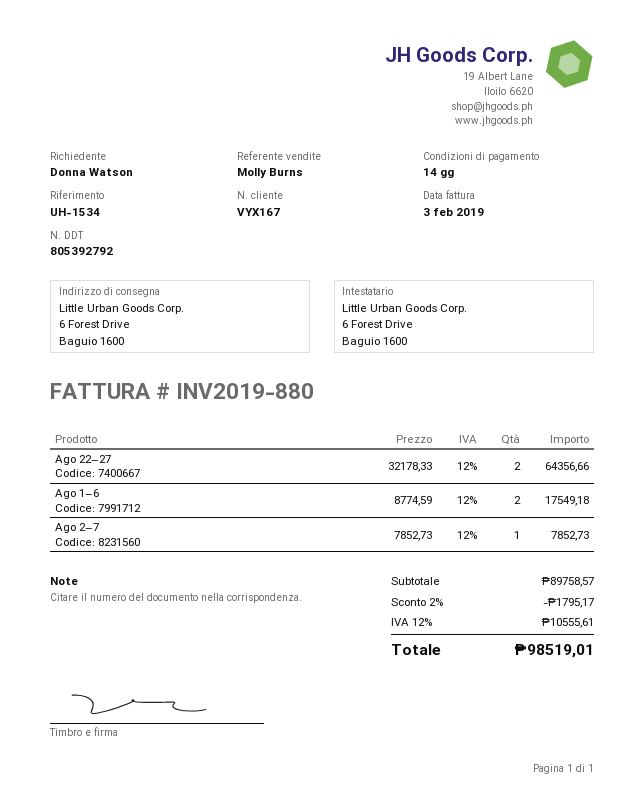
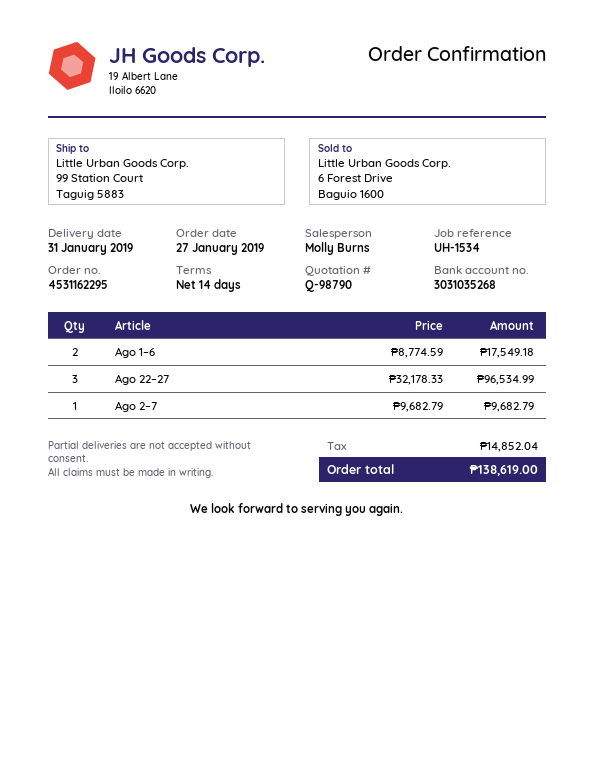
ship to: 6 Forest Drive, Baguio 1600 -> 99 Station Court, Taguig 5883
Ago 22–27: 2 x 32178.33 = 64356.66 -> 3 x 32178.33 = 96534.99
Ago 2–7: 1 x 7852.73 = 7852.73 -> 1 x 9682.79 = 9682.79
discount: 2% = 1795.17 -> none
tax: 10555.61 -> 14852.04
total: 98519.01 -> 138619.00

